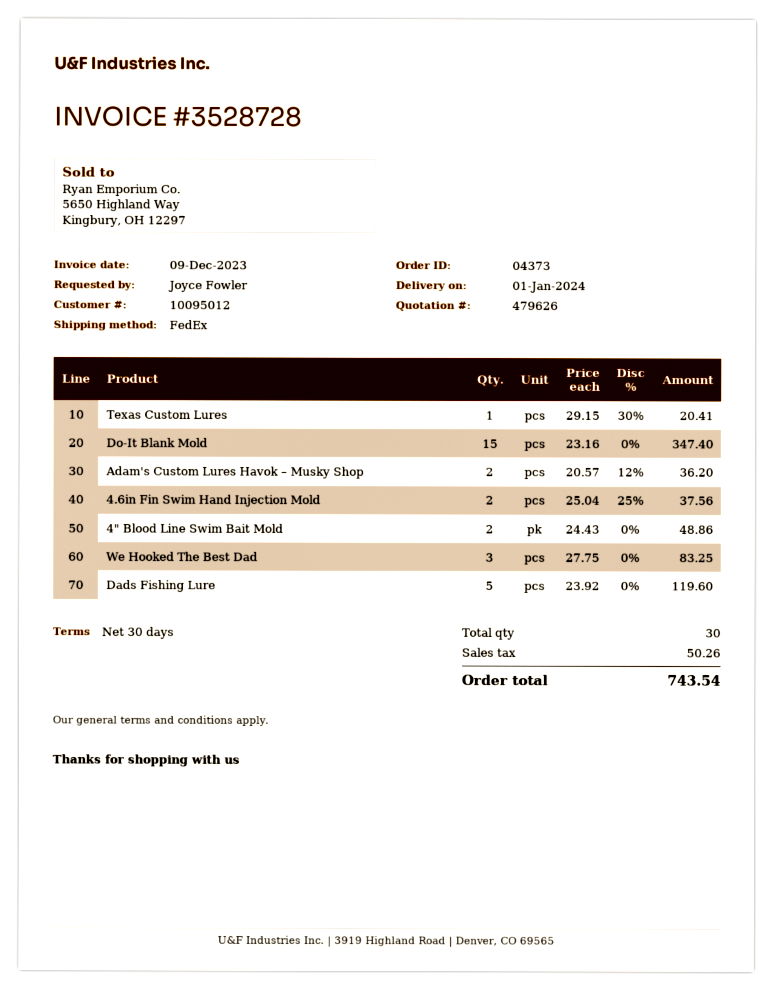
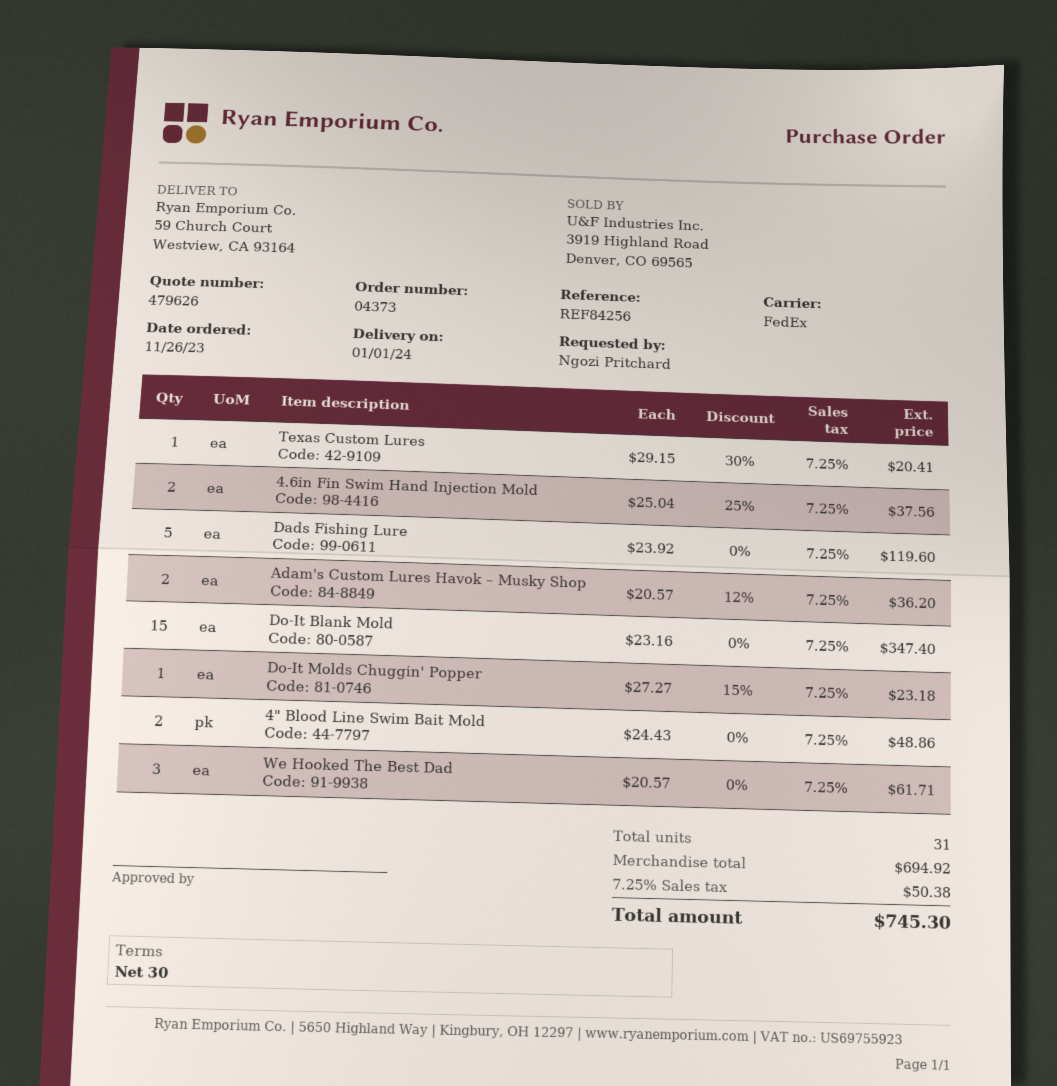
ordered by: Joyce Fowler -> Ngozi Pritchard
We Hooked The Best Dad: 3 x 27.75 = 83.25 -> 3 x 20.57 = 61.71
Do-It Molds Chuggin' Popper: none -> 1 x 27.27 - 15% = 23.18
total quantity: 30 -> 31
tax: 50.26 -> 50.38
total: 743.54 -> 745.30

